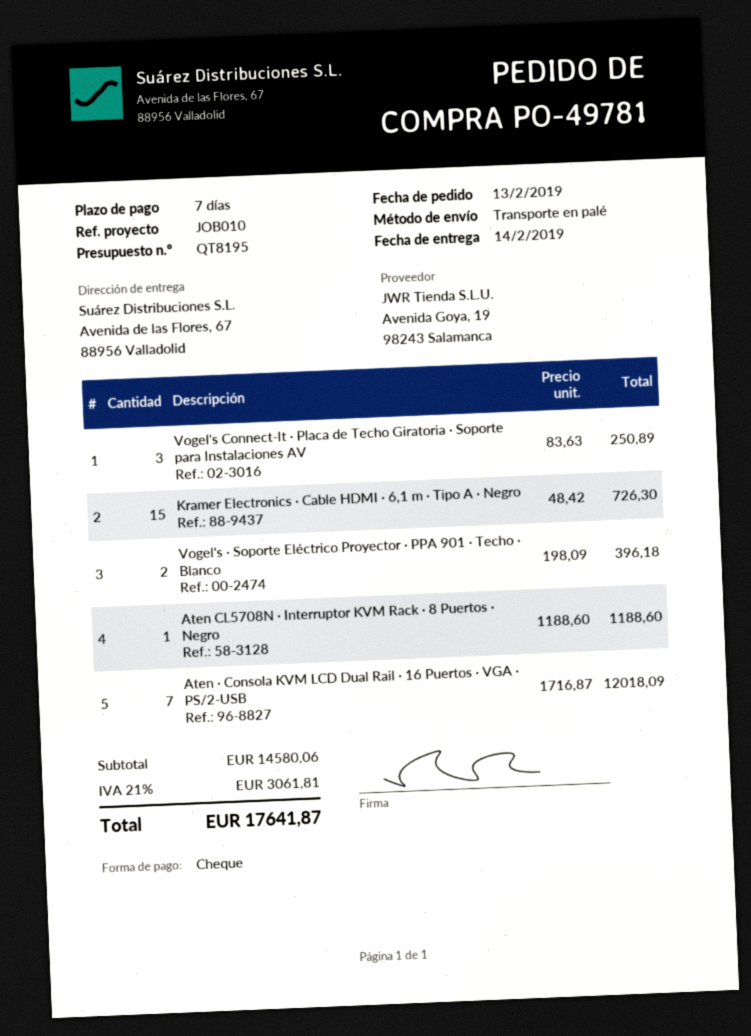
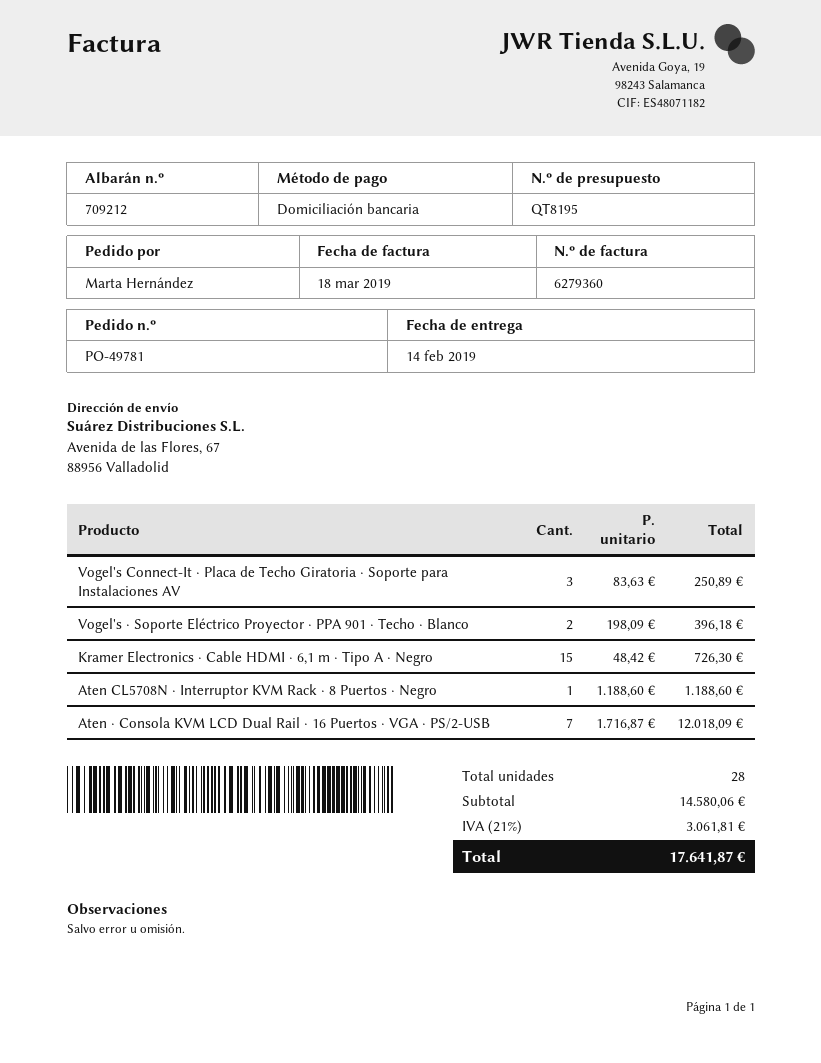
payment method: cheque -> direct debit

